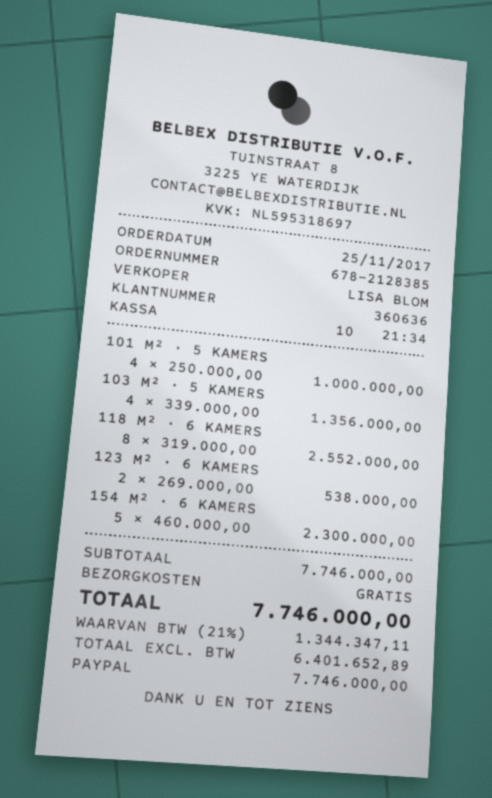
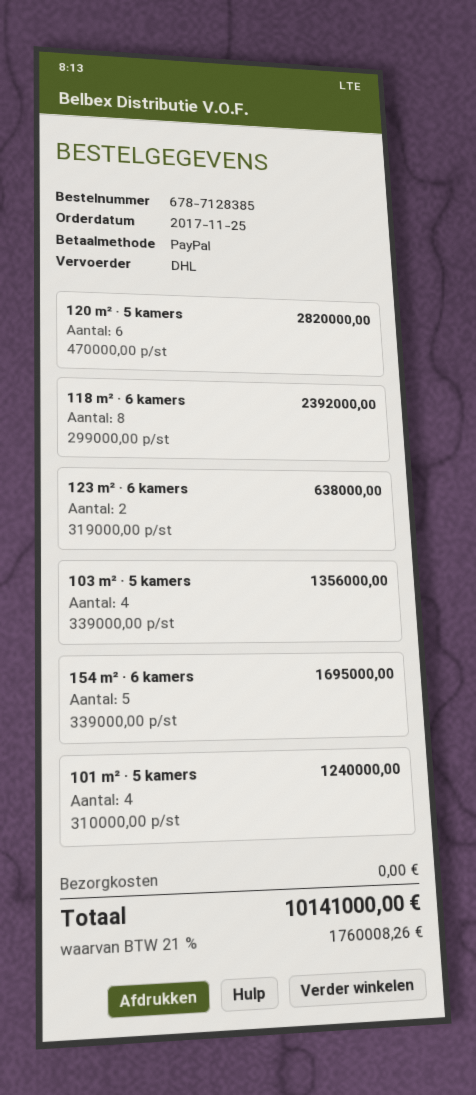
order number: 678-2128385 -> 678-7128385
101 M² · 5 KAMERS: 4 x 250000.00 = 1000000.00 -> 4 x 310000.00 = 1240000.00
118 M² · 6 KAMERS: 8 x 319000.00 = 2552000.00 -> 8 x 299000.00 = 2392000.00
123 M² · 6 KAMERS: 2 x 269000.00 = 538000.00 -> 2 x 319000.00 = 638000.00
154 M² · 6 KAMERS: 5 x 460000.00 = 2300000.00 -> 5 x 339000.00 = 1695000.00
120 m² · 5 kamers: none -> 6 x 470000.00 = 2820000.00
tax: 21% = 1344347.11 -> 21% = 1760008.26
total: 7746000.00 -> 10141000.00

